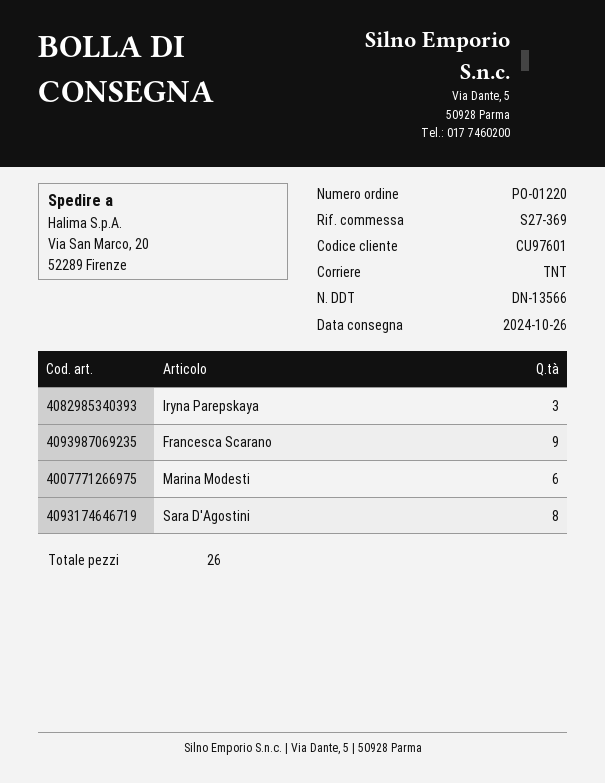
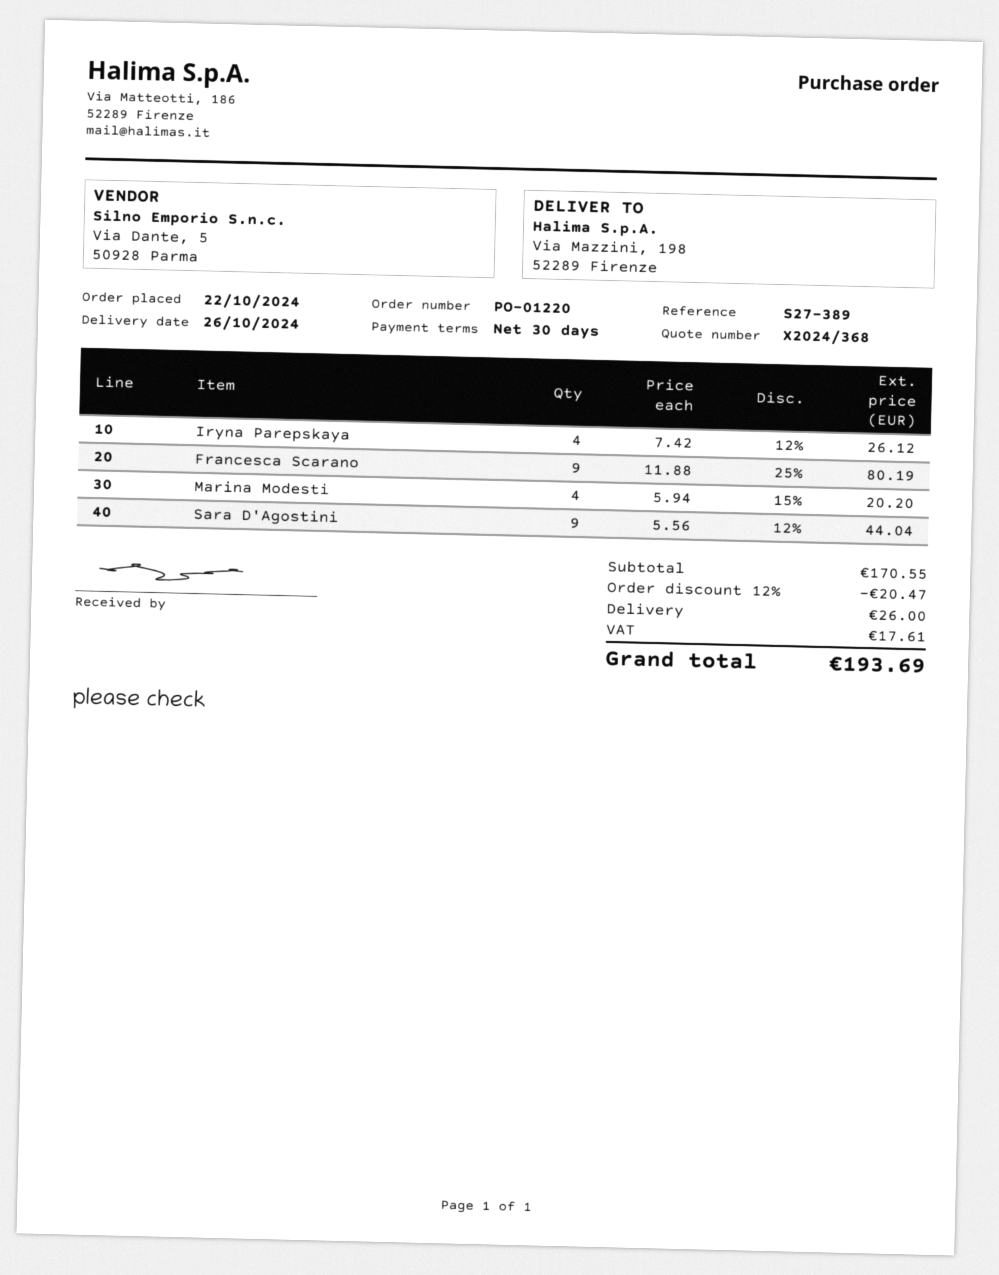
reference: S27-369 -> S27-389
ship to: Via San Marco, 20, 52289 Firenze -> Via Mazzini, 198, 52289 Firenze
Iryna Parepskaya: 3 -> 4
Marina Modesti: 6 -> 4
Sara D'Agostini: 8 -> 9

